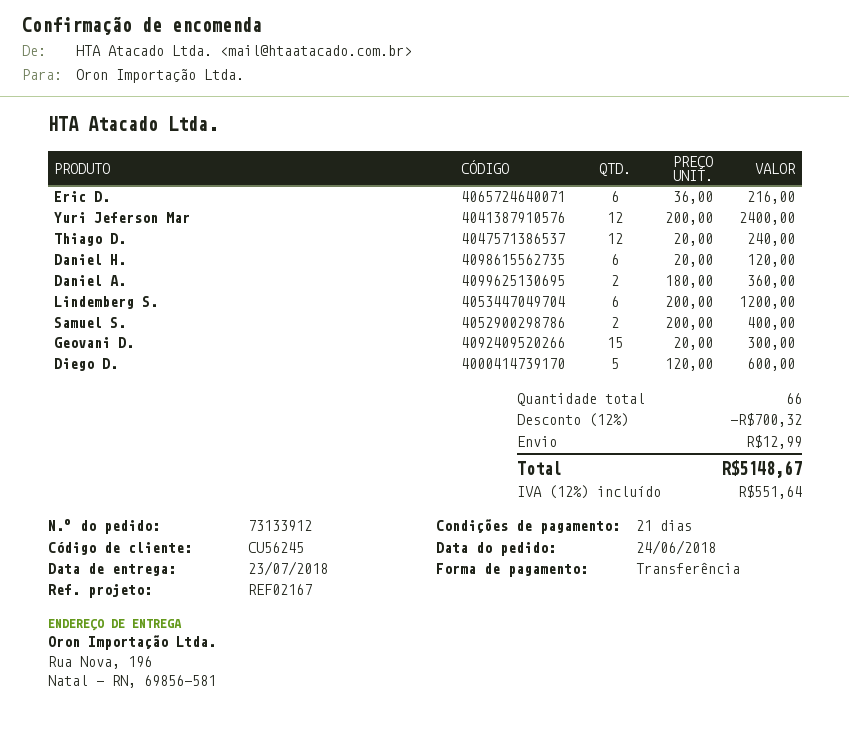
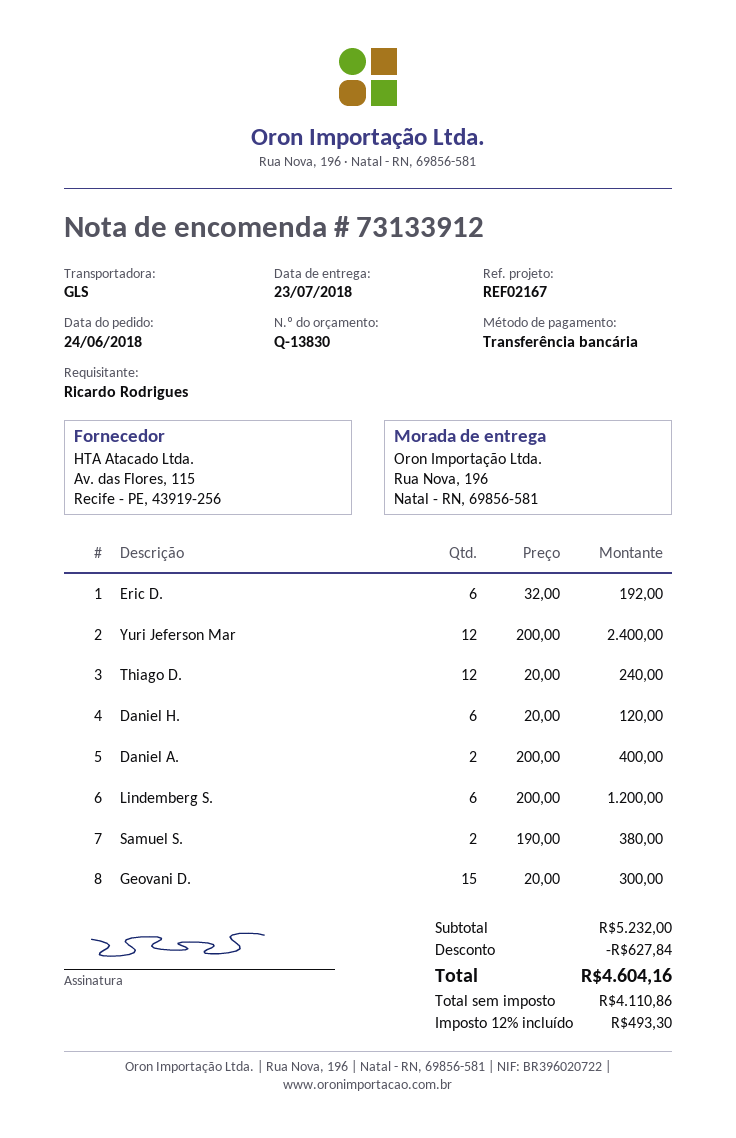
Eric D.: 6 x 36.00 = 216.00 -> 6 x 32.00 = 192.00
Daniel A.: 2 x 180.00 = 360.00 -> 2 x 200.00 = 400.00
Samuel S.: 2 x 200.00 = 400.00 -> 2 x 190.00 = 380.00
Diego D.: 5 x 120.00 = 600.00 -> none
discount: 700.32 -> 627.84
shipping: 12.99 -> none
tax: 12% = 551.64 -> 12% = 493.30
total: 5148.67 -> 4604.16

